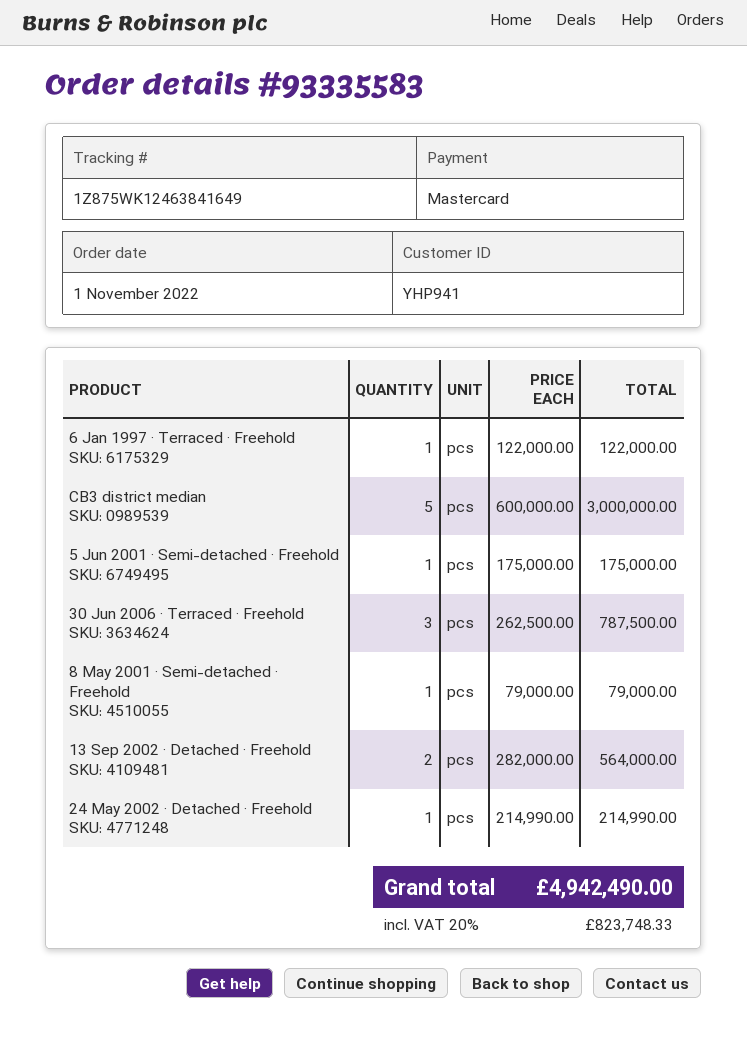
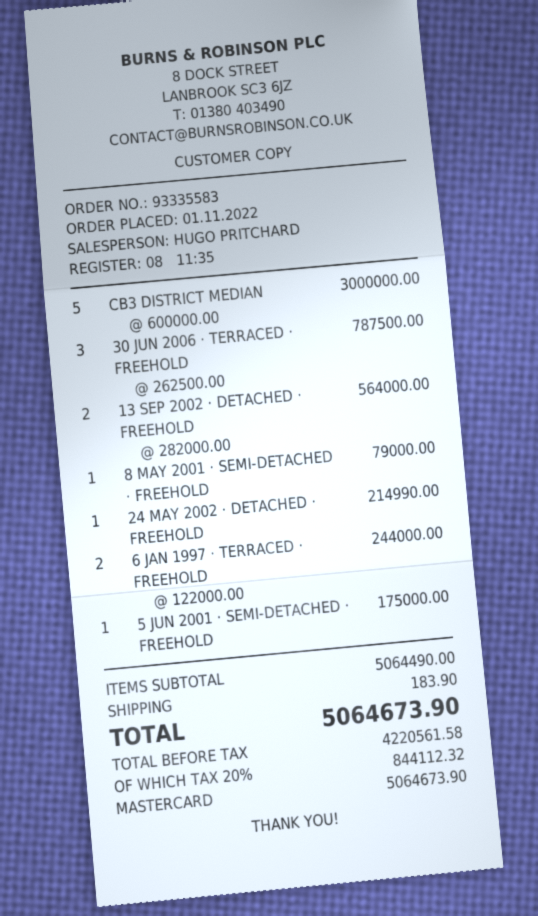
6 Jan 1997 · Terraced · Freehold: 1 x 122000.00 = 122000.00 -> 2 x 122000.00 = 244000.00
shipping: none -> 183.90
tax: 20% = 823748.33 -> 20% = 844112.32
total: 4942490.00 -> 5064673.90

